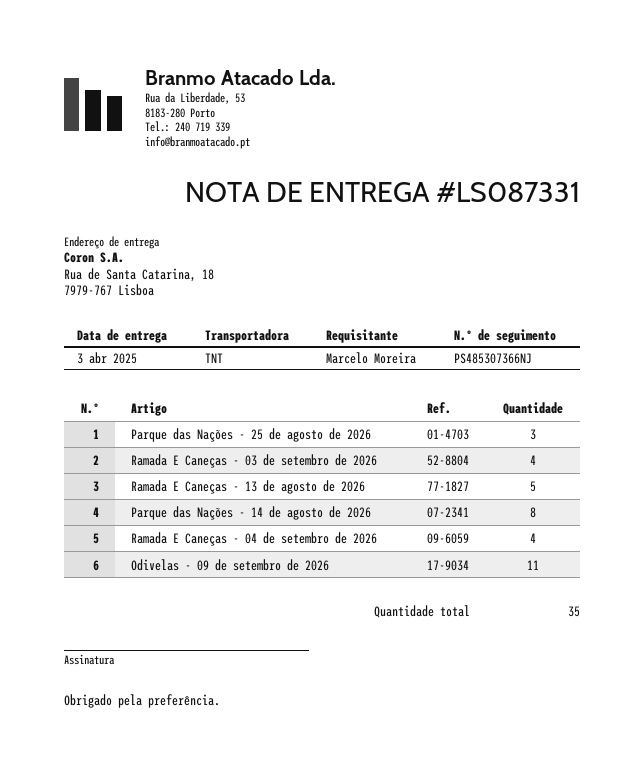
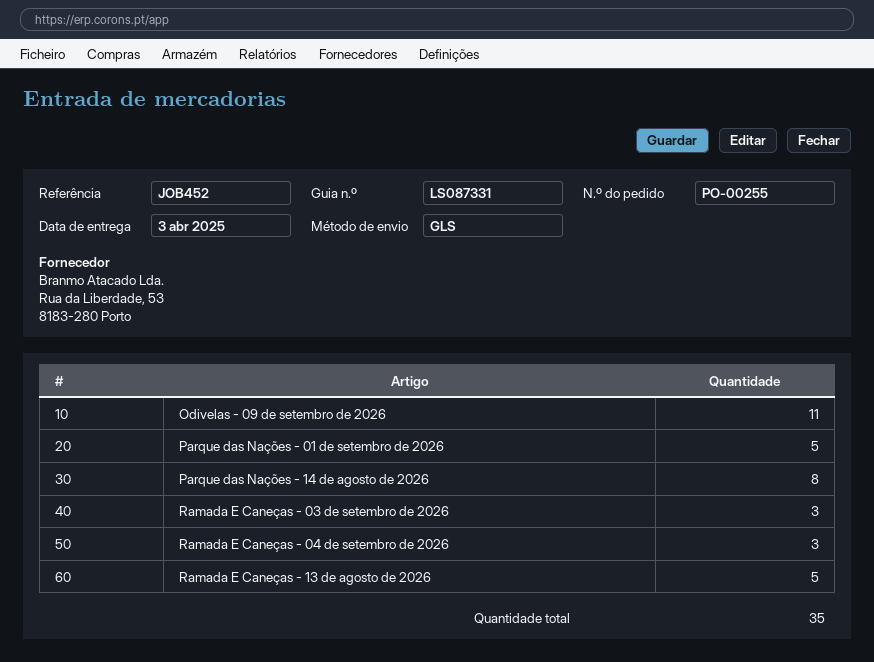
shipping method: TNT -> GLS
Parque das Nações - 25 de agosto de 2026: 3 -> none
Ramada E Caneças - 03 de setembro de 2026: 4 -> 3
Ramada E Caneças - 04 de setembro de 2026: 4 -> 3
Parque das Nações - 01 de setembro de 2026: none -> 5

